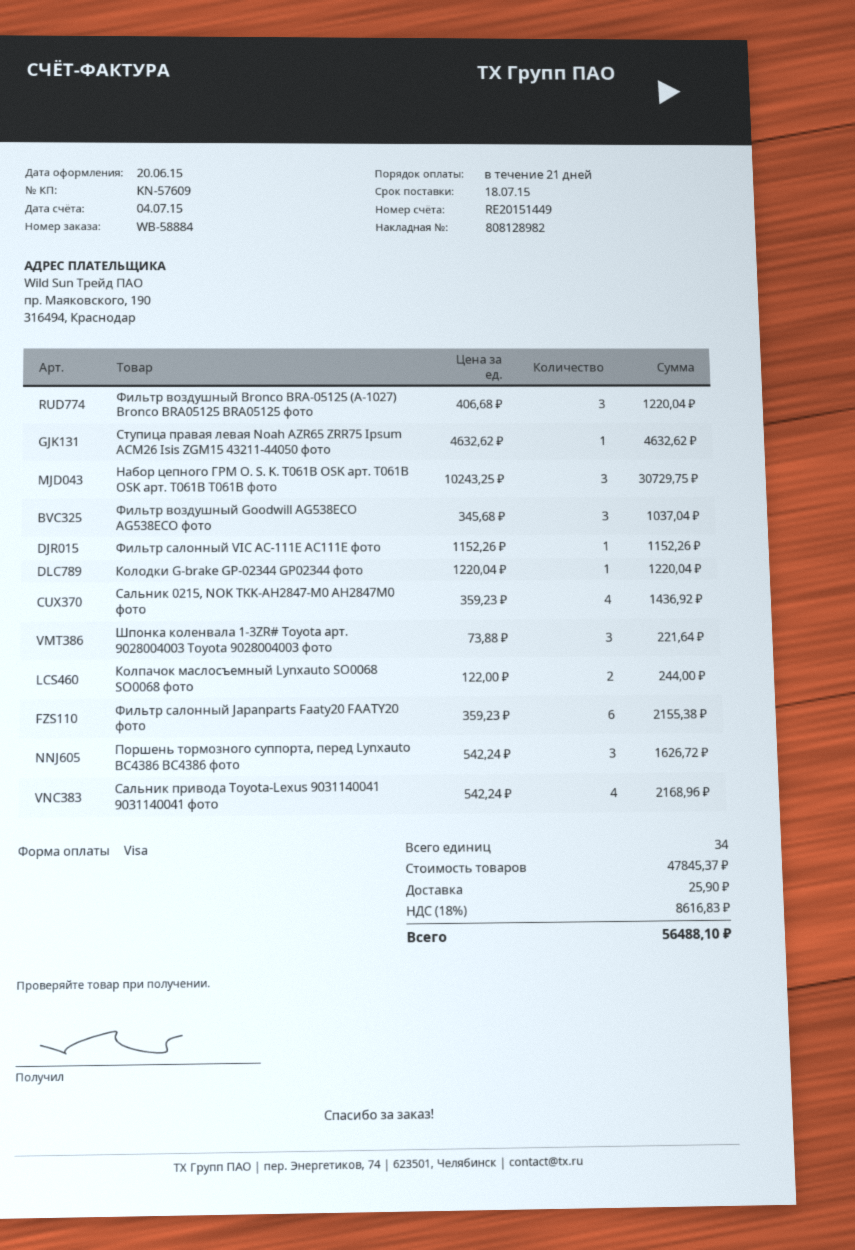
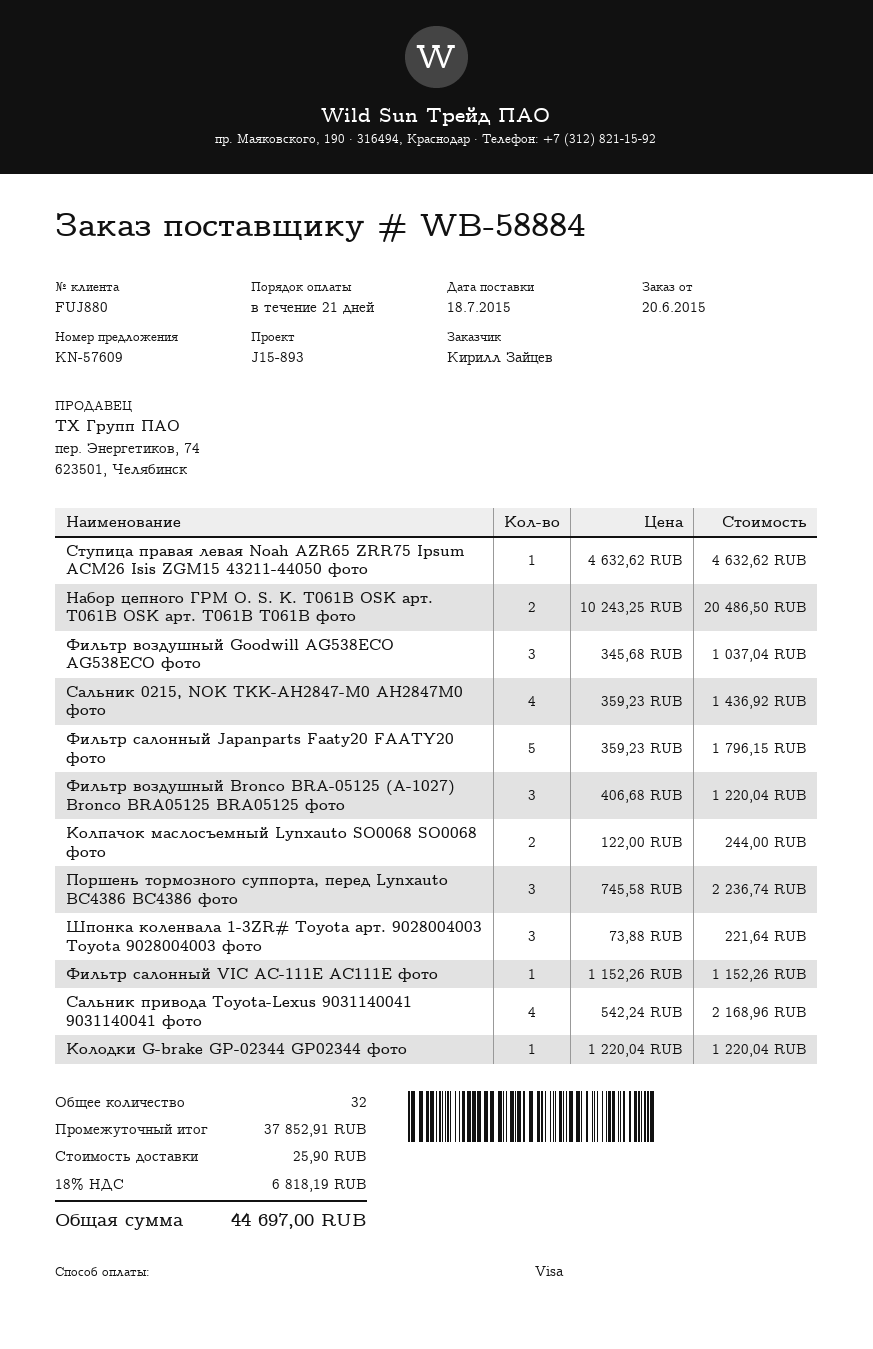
Набор цепного ГРМ O. S. K. T061B OSK арт. T061B OSK арт. T061B T061B фото: 3 x 10243.25 = 30729.75 -> 2 x 10243.25 = 20486.50
Фильтр салонный Japanparts Faaty20 FAATY20 фото: 6 x 359.23 = 2155.38 -> 5 x 359.23 = 1796.15
Поршень тормозного суппорта, перед Lynxauto BC4386 BC4386 фото: 3 x 542.24 = 1626.72 -> 3 x 745.58 = 2236.74
total quantity: 34 -> 32
subtotal: 47845.37 -> 37852.91
tax: 18% = 8616.83 -> 18% = 6818.19
total: 56488.10 -> 44697.00

